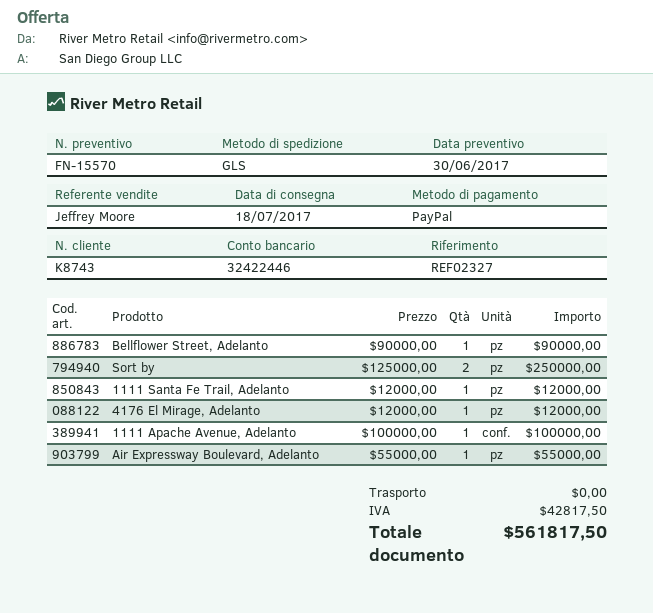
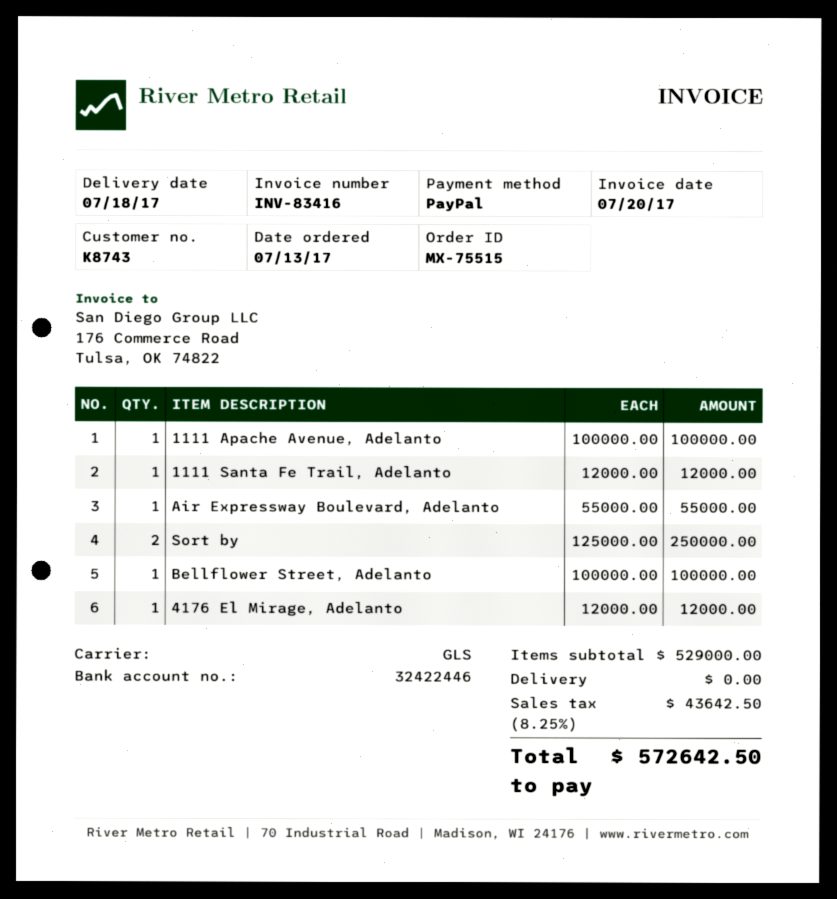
Bellflower Street, Adelanto: 1 x 90000.00 = 90000.00 -> 1 x 100000.00 = 100000.00
tax: 42817.50 -> 43642.50
total: 561817.50 -> 572642.50

